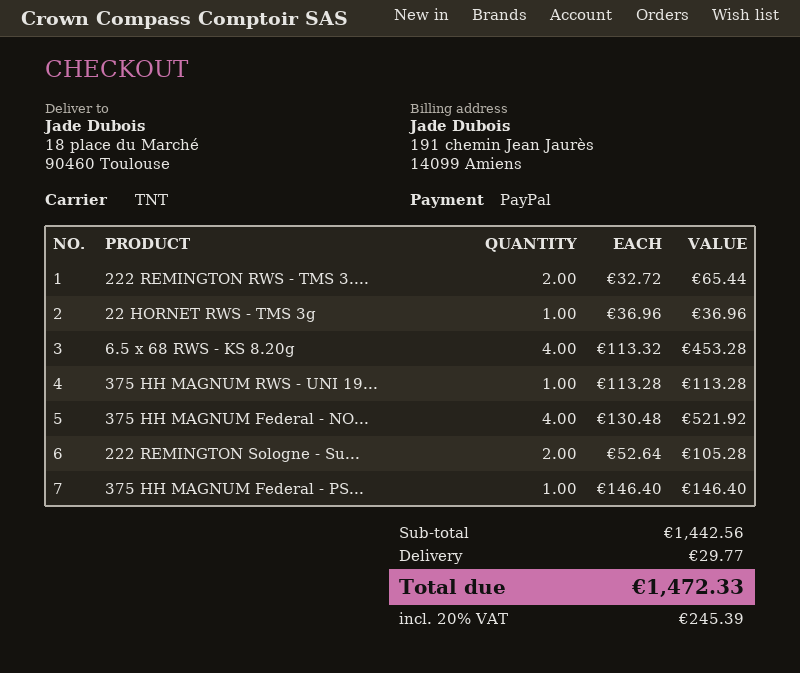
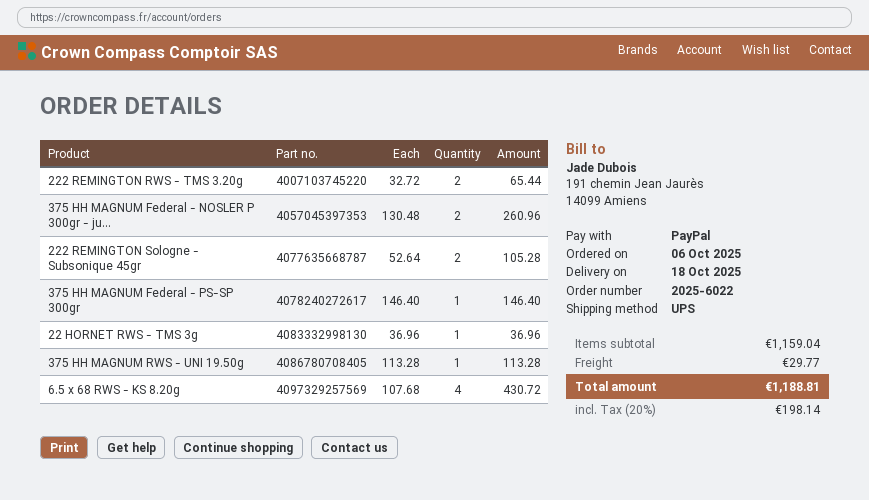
shipping method: TNT -> UPS
6.5 x 68 RWS - KS 8.20g: 4 x 113.32 = 453.28 -> 4 x 107.68 = 430.72
375 HH MAGNUM Federal - NO...: 4 x 130.48 = 521.92 -> 2 x 130.48 = 260.96
subtotal: 1442.56 -> 1159.04
tax: 20% = 245.39 -> 20% = 198.14
total: 1472.33 -> 1188.81

